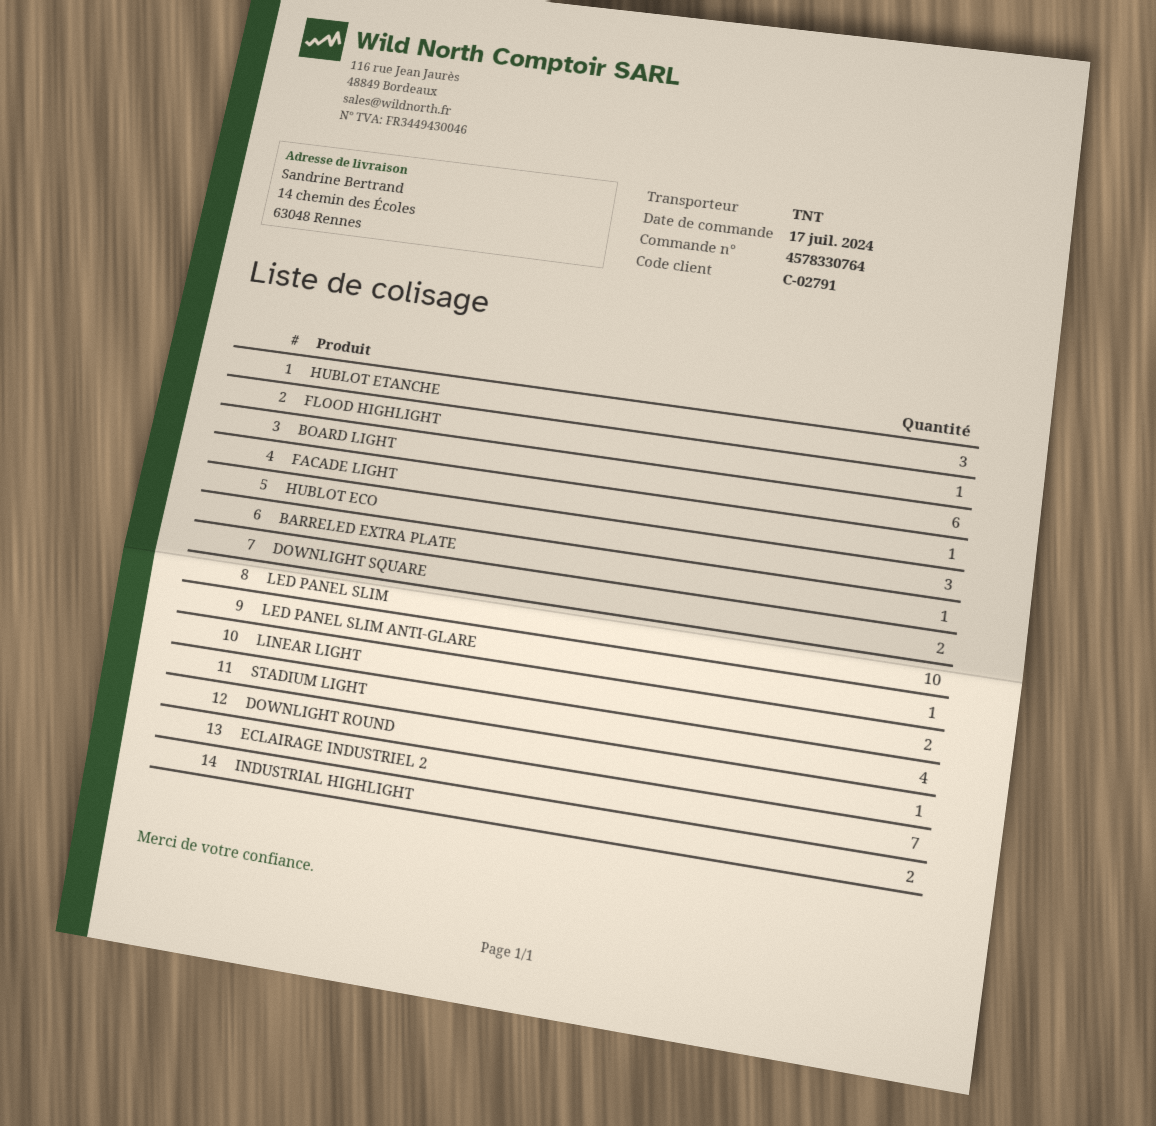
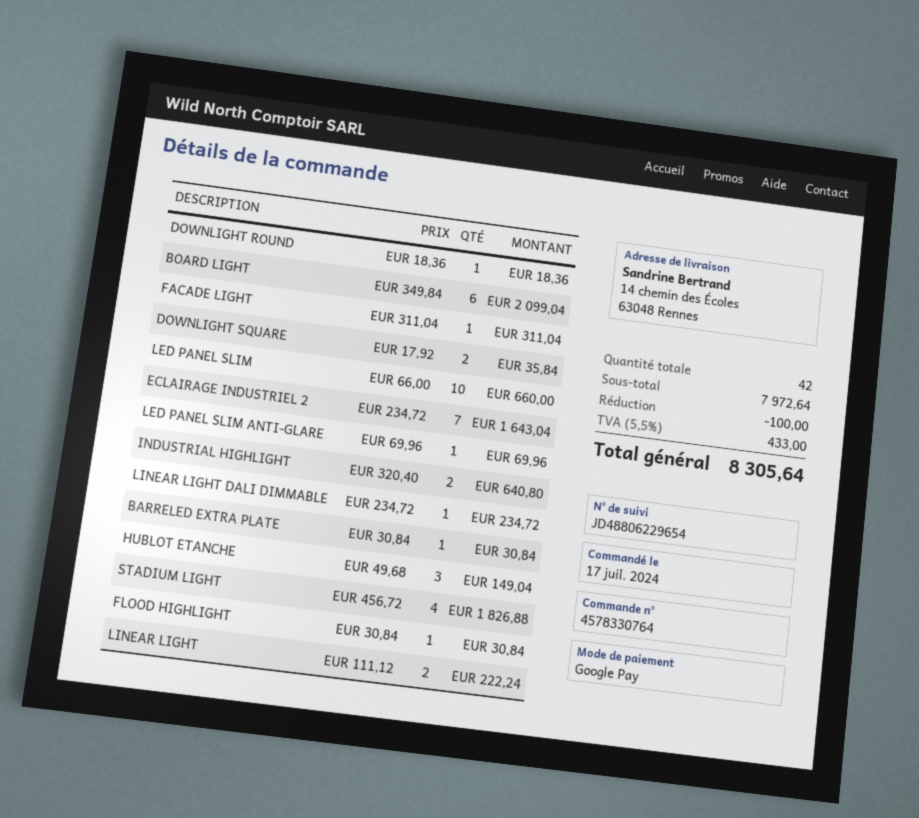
HUBLOT ECO: 3 -> none
LINEAR LIGHT DALI DIMMABLE: none -> 1

